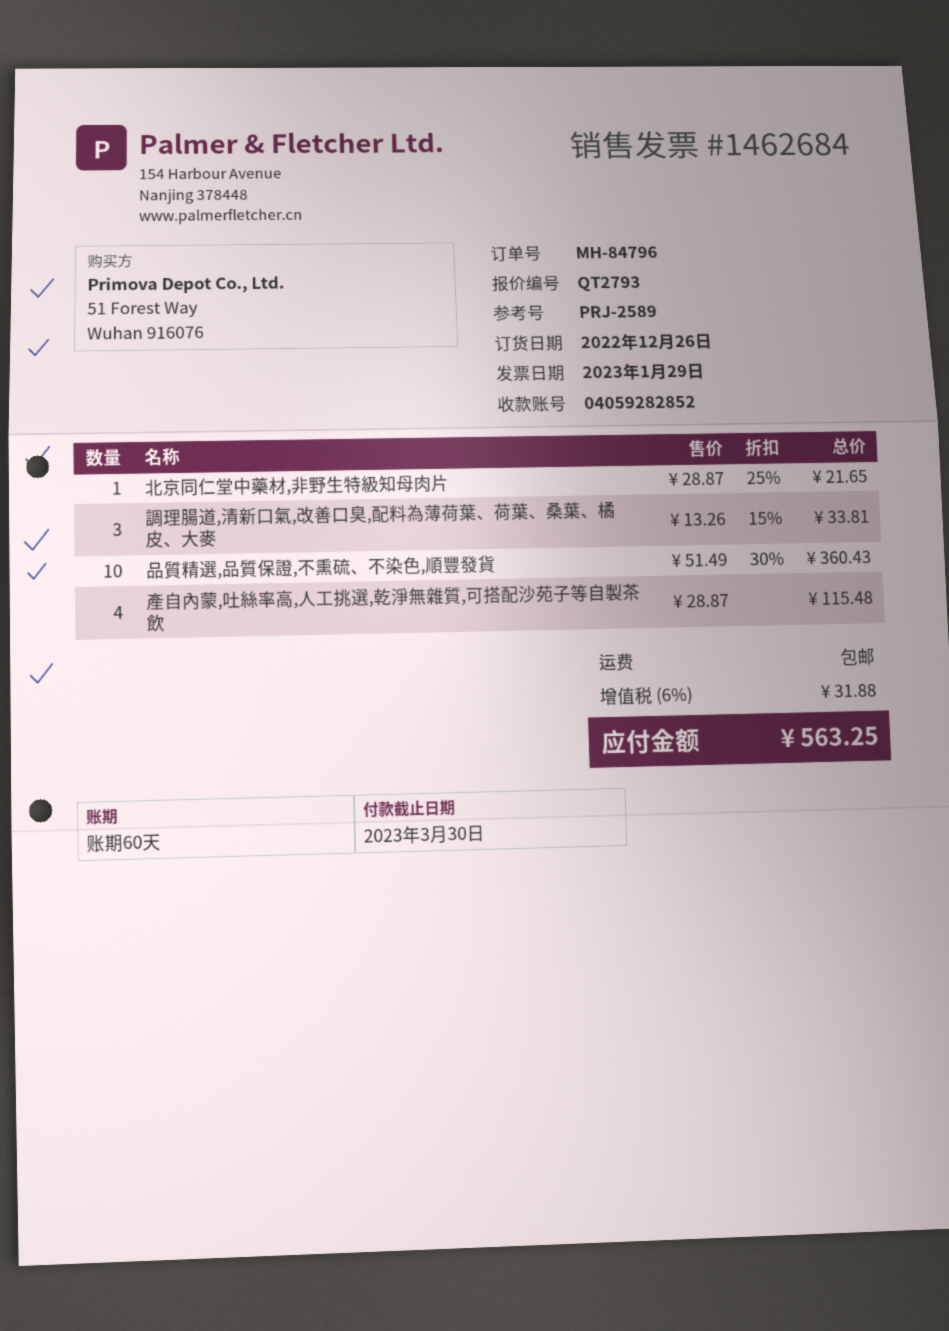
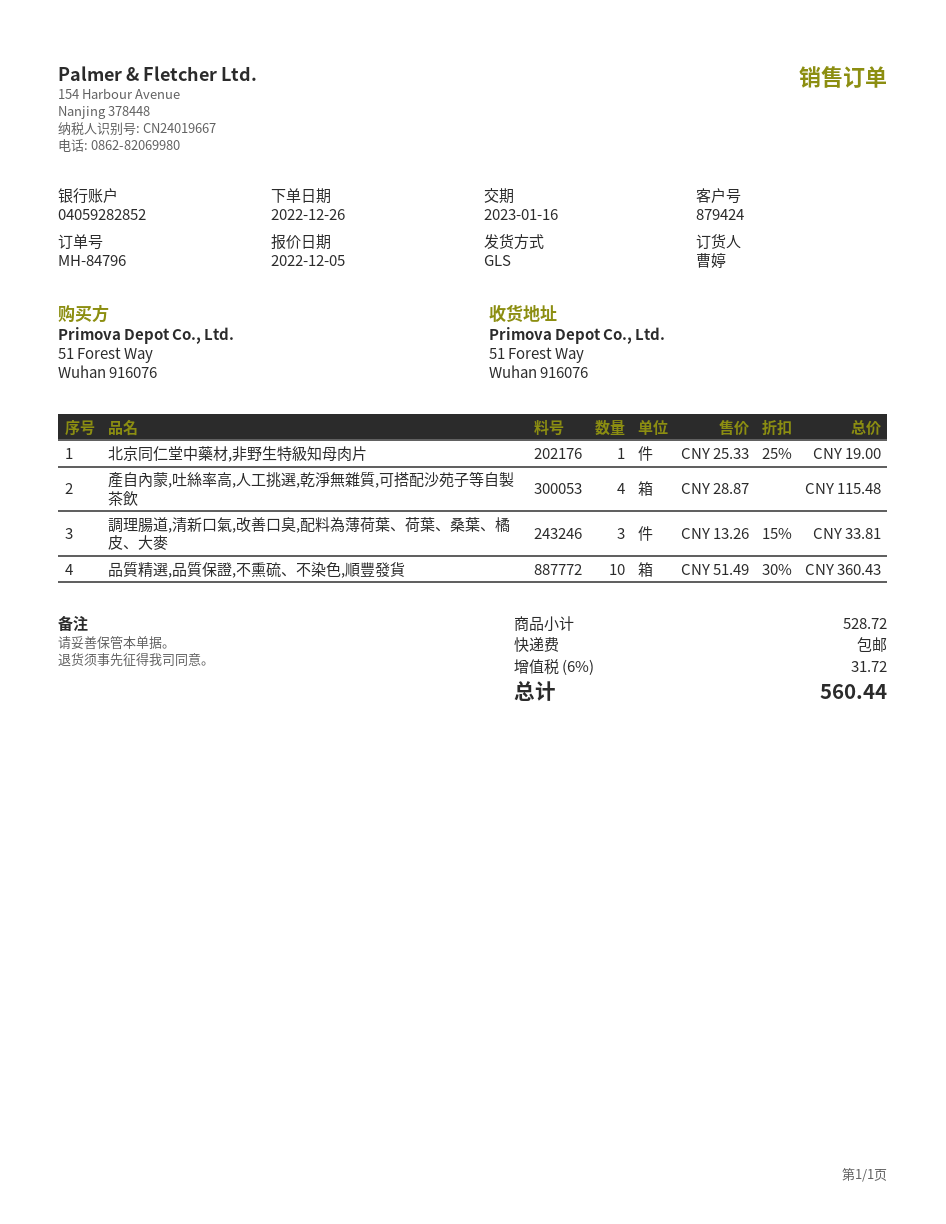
北京同仁堂中藥材,非野生特級知母肉片: 1 x 28.87 - 25% = 21.65 -> 1 x 25.33 - 25% = 19.00
tax: 6% = 31.88 -> 6% = 31.72
total: 563.25 -> 560.44

